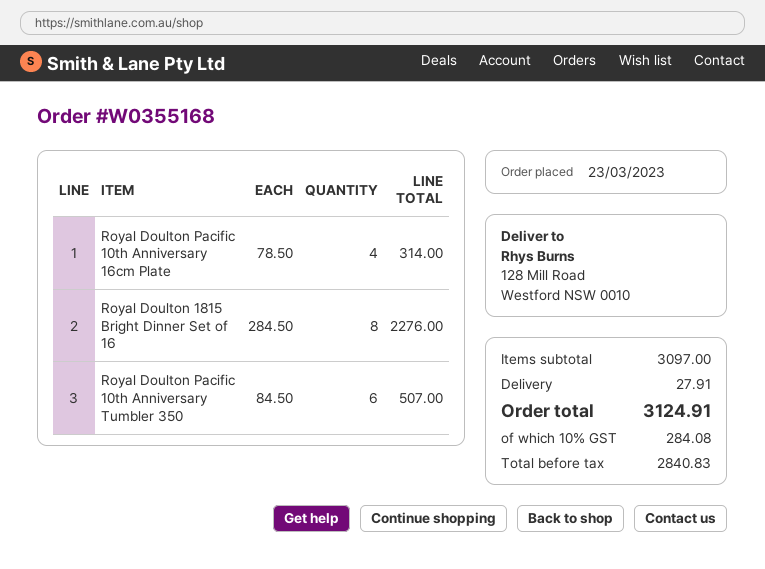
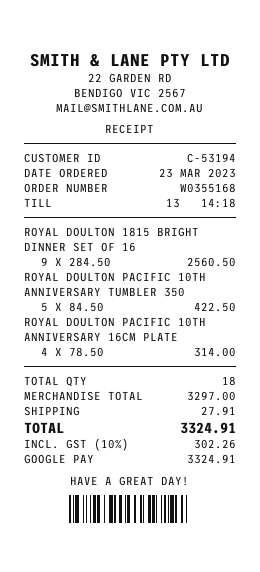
Royal Doulton 1815 Bright Dinner Set of 16: 8 x 284.50 = 2276.00 -> 9 x 284.50 = 2560.50
Royal Doulton Pacific 10th Anniversary Tumbler 350: 6 x 84.50 = 507.00 -> 5 x 84.50 = 422.50
subtotal: 3097.00 -> 3297.00
tax: 10% = 284.08 -> 10% = 302.26
total: 3124.91 -> 3324.91

